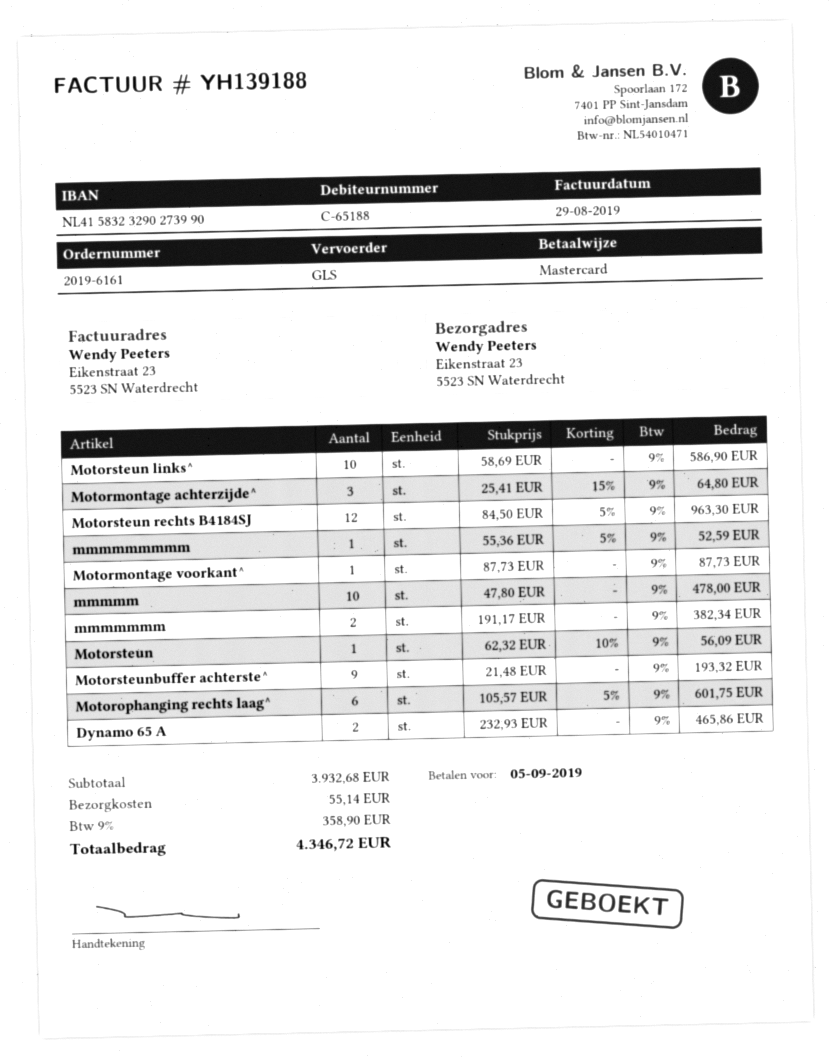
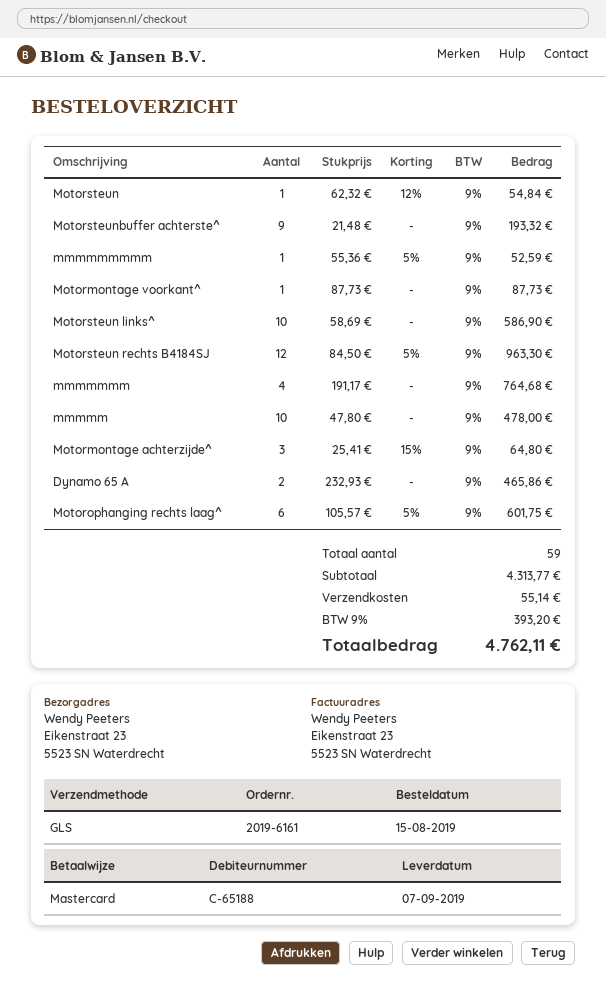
mmmmmmm: 2 x 191.17 = 382.34 -> 4 x 191.17 = 764.68
Motorsteun: 1 x 62.32 - 10% = 56.09 -> 1 x 62.32 - 12% = 54.84
subtotal: 3932.68 -> 4313.77
tax: 9% = 358.90 -> 9% = 393.20
total: 4346.72 -> 4762.11

